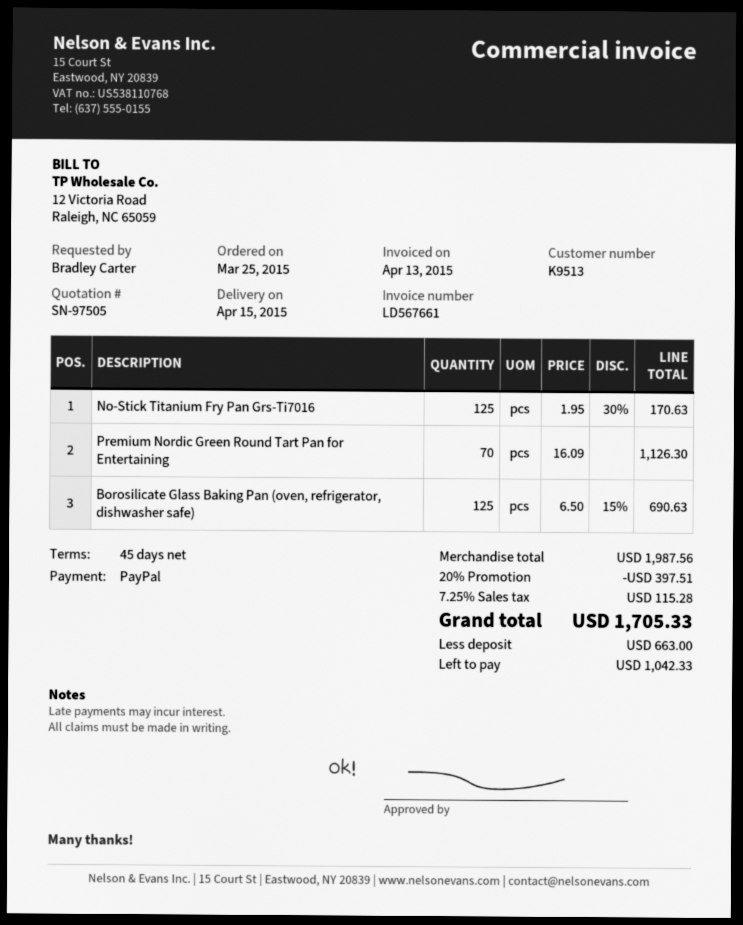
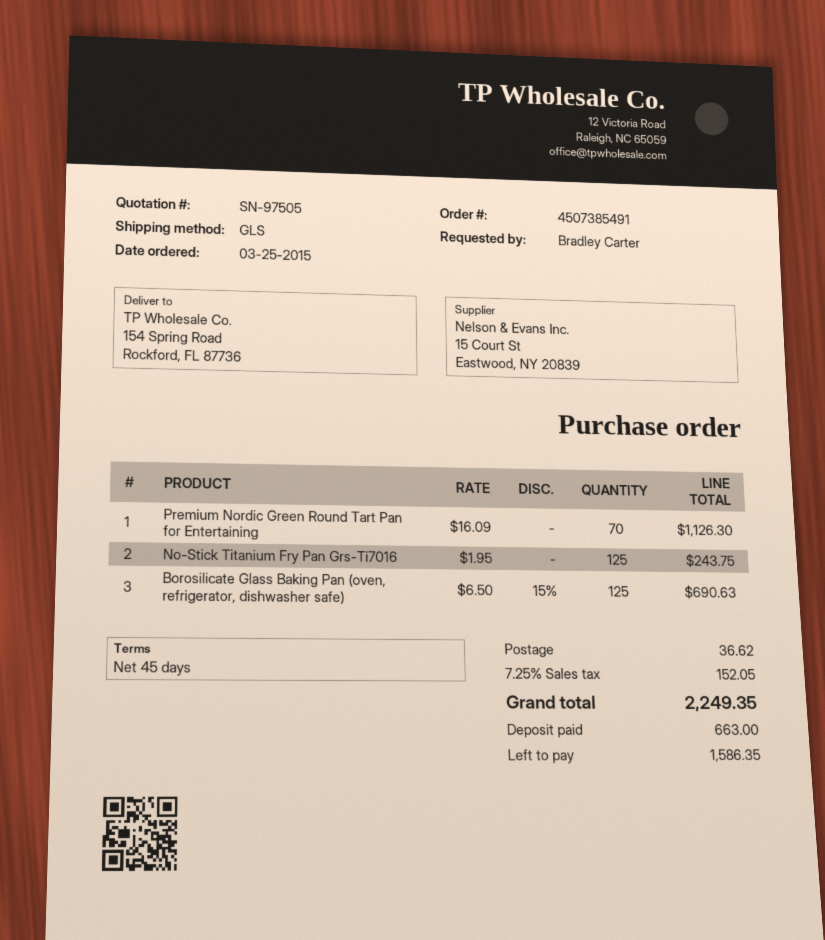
No-Stick Titanium Fry Pan Grs-Ti7016: 125 x 1.95 - 30% = 170.63 -> 125 x 1.95 = 243.75
discount: 20% = 397.51 -> none
shipping: none -> 36.62
tax: 7.25% = 115.28 -> 7.25% = 152.05
total: 1705.33 -> 2249.35
balance: 1042.33 -> 1586.35

